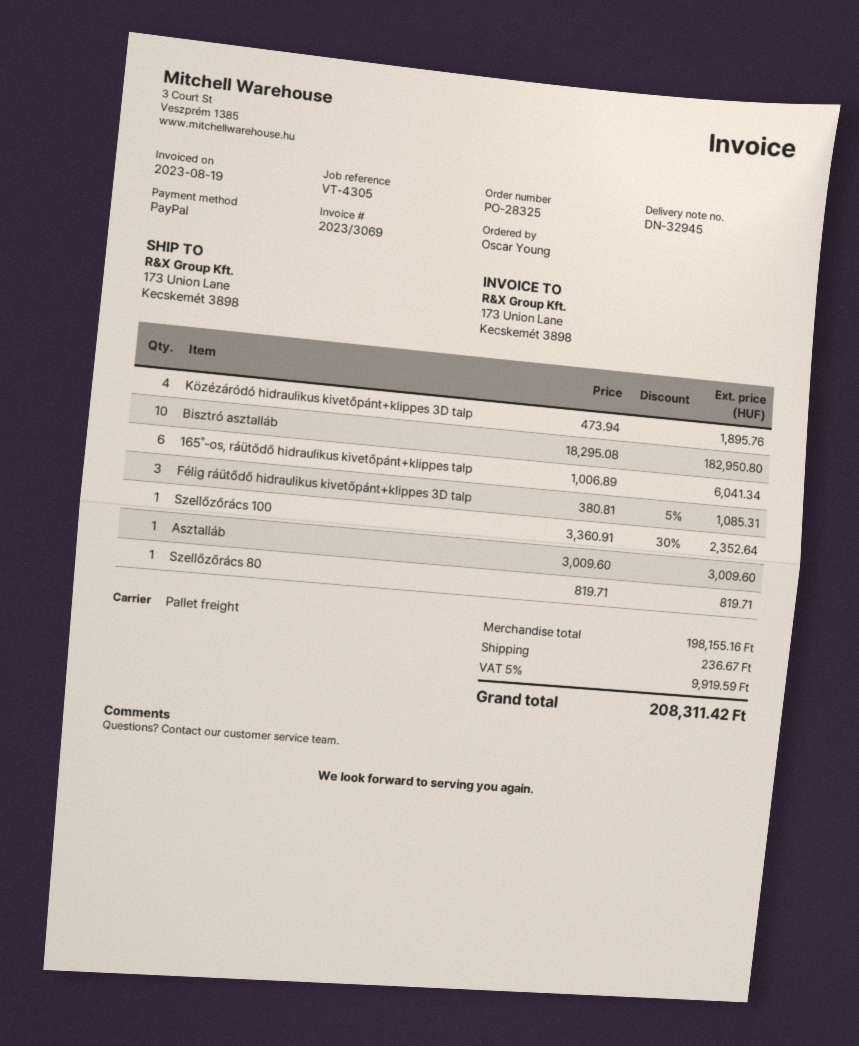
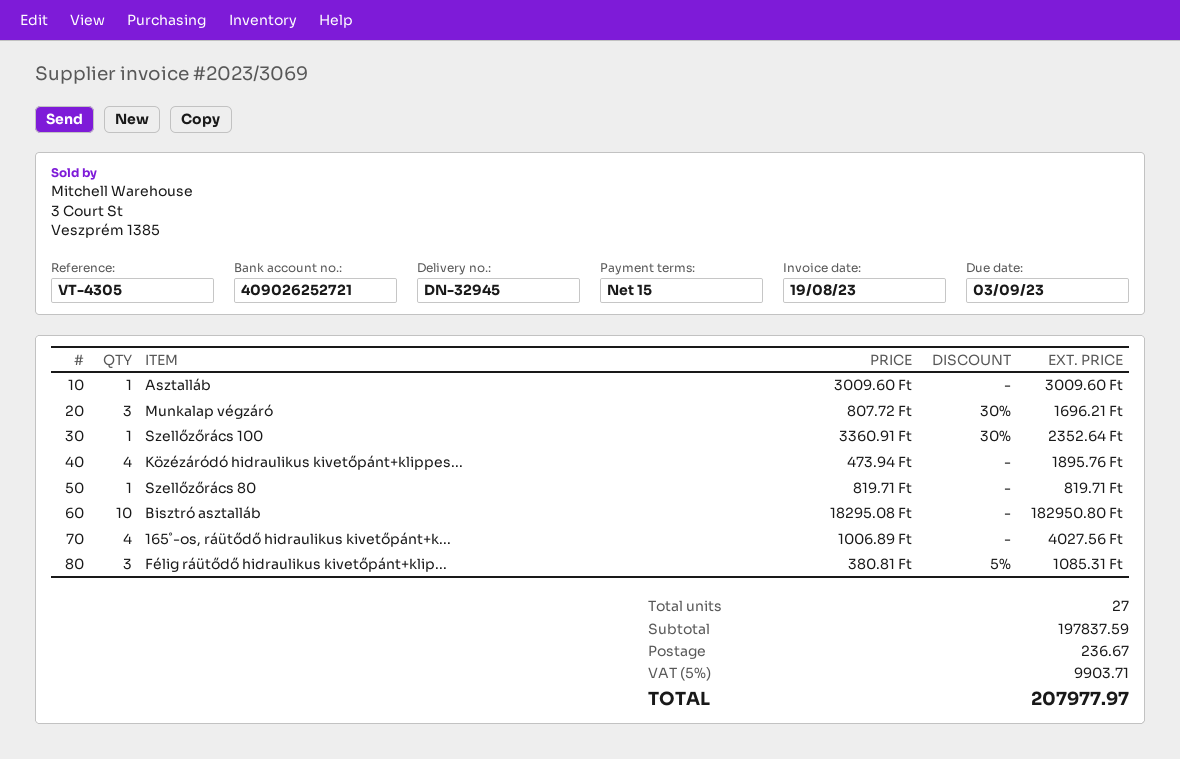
165˚-os, ráütődő hidraulikus kivetőpánt+klippes talp: 6 x 1006.89 = 6041.34 -> 4 x 1006.89 = 4027.56
Munkalap végzáró: none -> 3 x 807.72 - 30% = 1696.21
subtotal: 198155.16 -> 197837.59
tax: 5% = 9919.59 -> 5% = 9903.71
total: 208311.42 -> 207977.97

